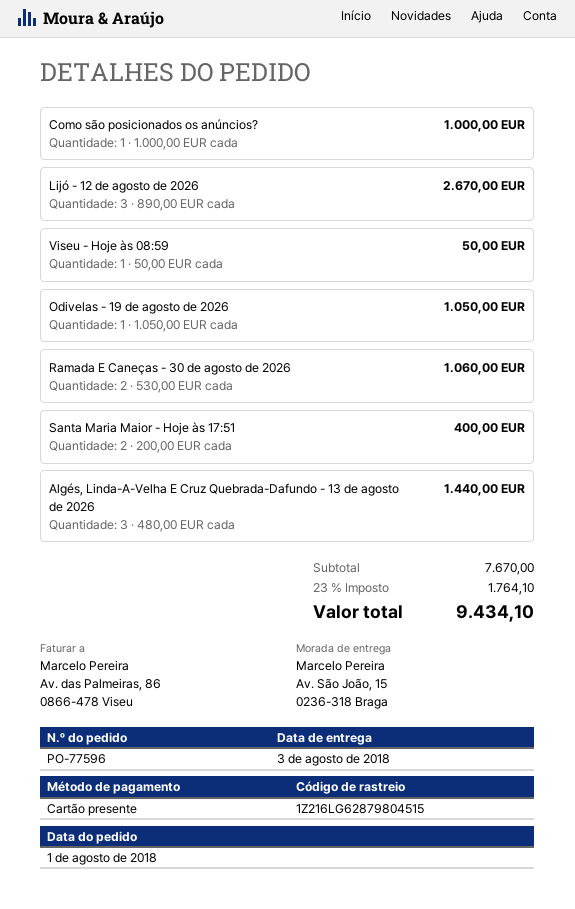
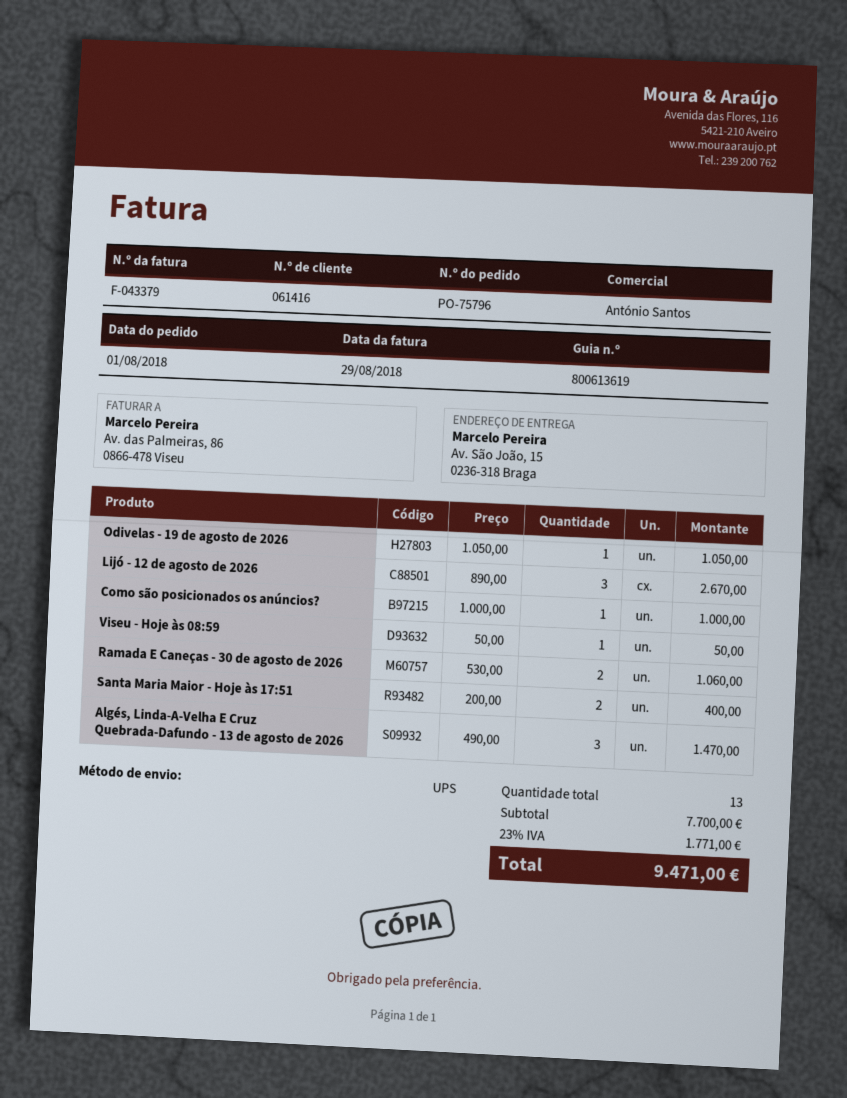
order number: PO-77596 -> PO-75796
Algés, Linda-A-Velha E Cruz Quebrada-Dafundo - 13 de agosto de 2026: 3 x 480.00 = 1440.00 -> 3 x 490.00 = 1470.00
subtotal: 7670.00 -> 7700.00
tax: 23% = 1764.10 -> 23% = 1771.00
total: 9434.10 -> 9471.00

